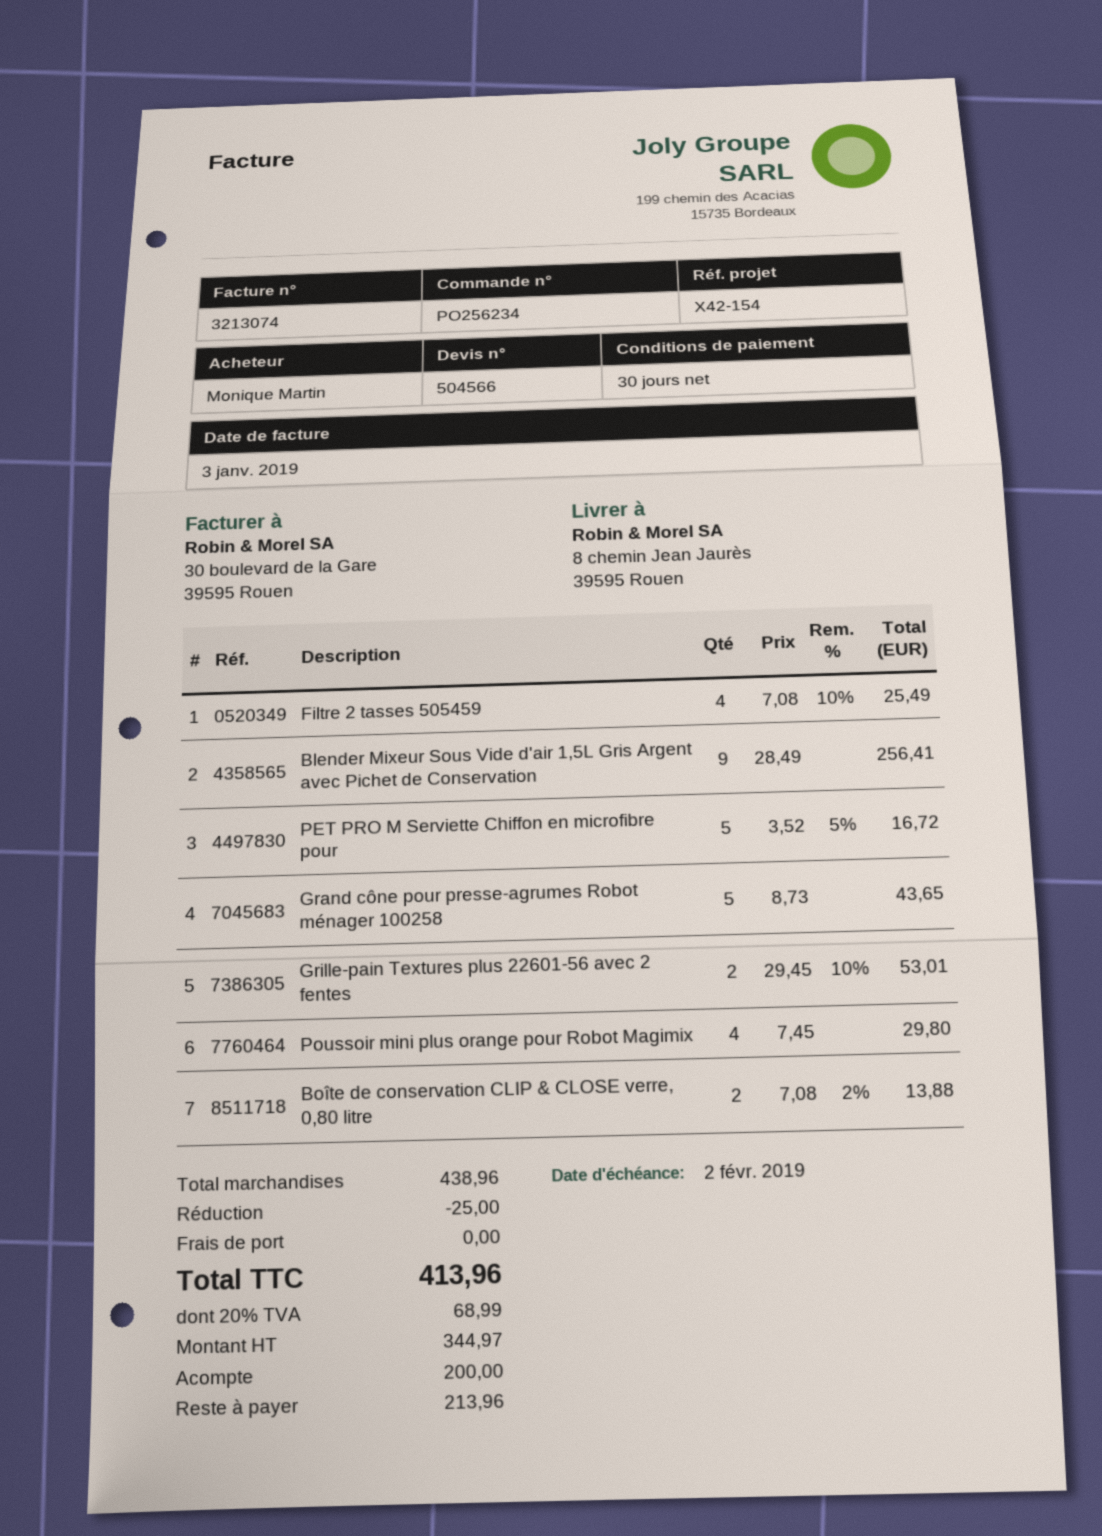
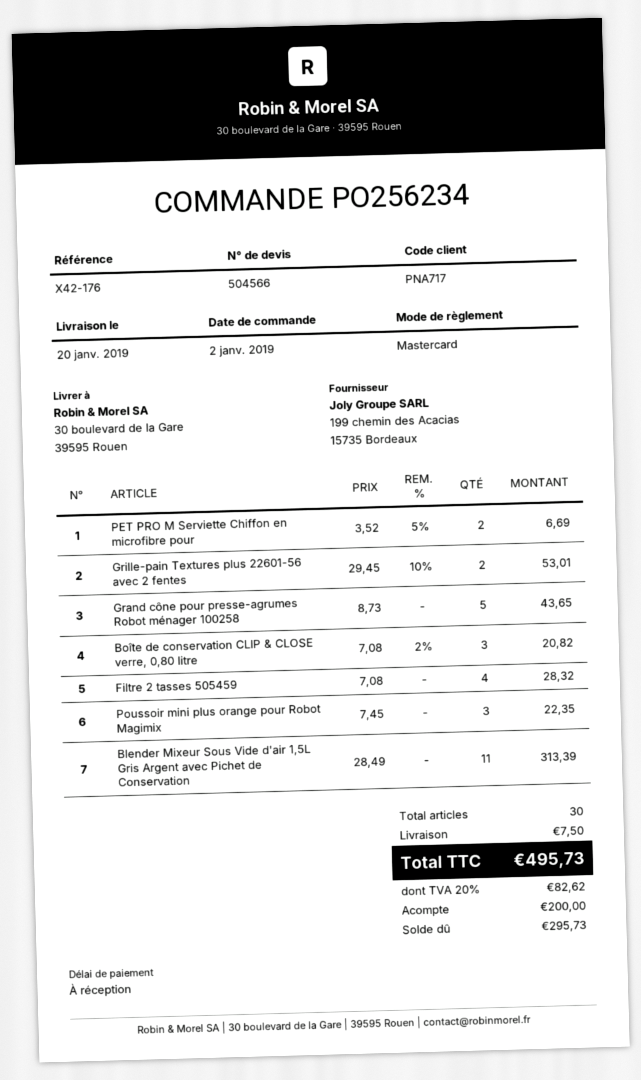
payment terms: 30 days -> on receipt
reference: X42-154 -> X42-176
ship to: 8 chemin Jean Jaurès, 39595 Rouen -> 30 boulevard de la Gare, 39595 Rouen
Filtre 2 tasses 505459: 4 x 7.08 - 10% = 25.49 -> 4 x 7.08 = 28.32
Blender Mixeur Sous Vide d'air 1,5L Gris Argent avec Pichet de Conservation: 9 x 28.49 = 256.41 -> 11 x 28.49 = 313.39
PET PRO M Serviette Chiffon en microfibre pour: 5 x 3.52 - 5% = 16.72 -> 2 x 3.52 - 5% = 6.69
Poussoir mini plus orange pour Robot Magimix: 4 x 7.45 = 29.80 -> 3 x 7.45 = 22.35
Boîte de conservation CLIP & CLOSE verre, 0,80 litre: 2 x 7.08 - 2% = 13.88 -> 3 x 7.08 - 2% = 20.82
discount: 25.00 -> none
shipping: 0.00 -> 7.50
tax: 20% = 68.99 -> 20% = 82.62
total: 413.96 -> 495.73
balance: 213.96 -> 295.73

